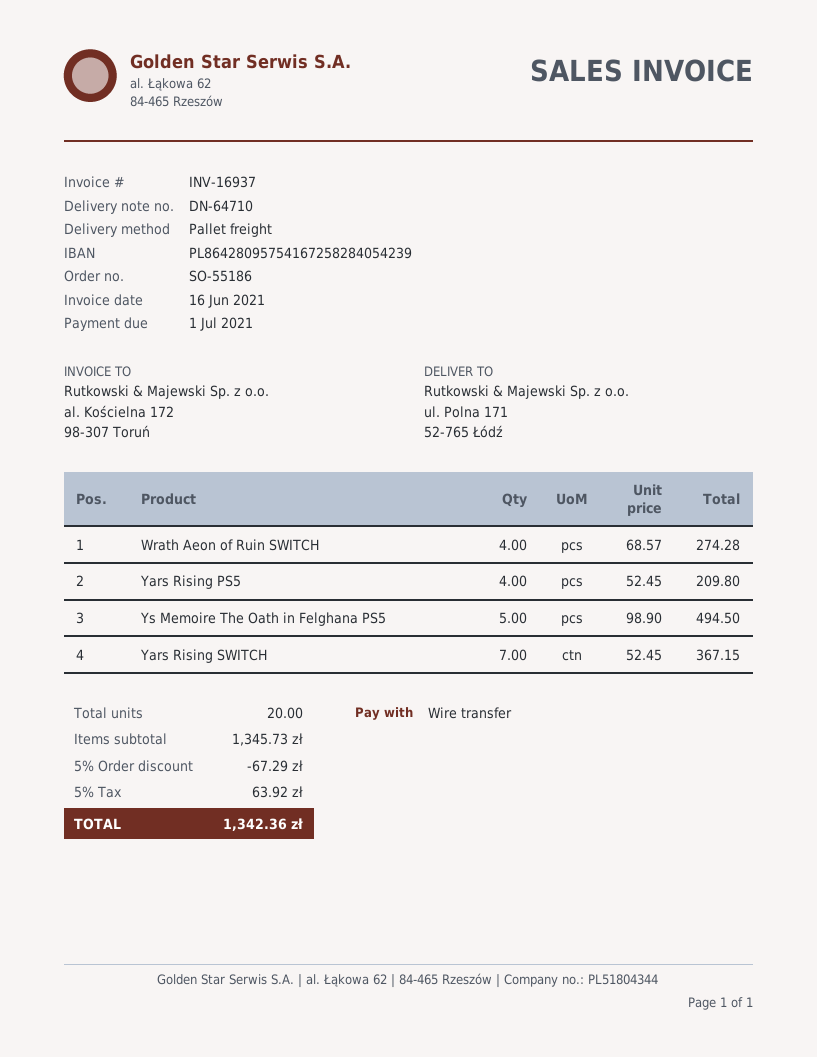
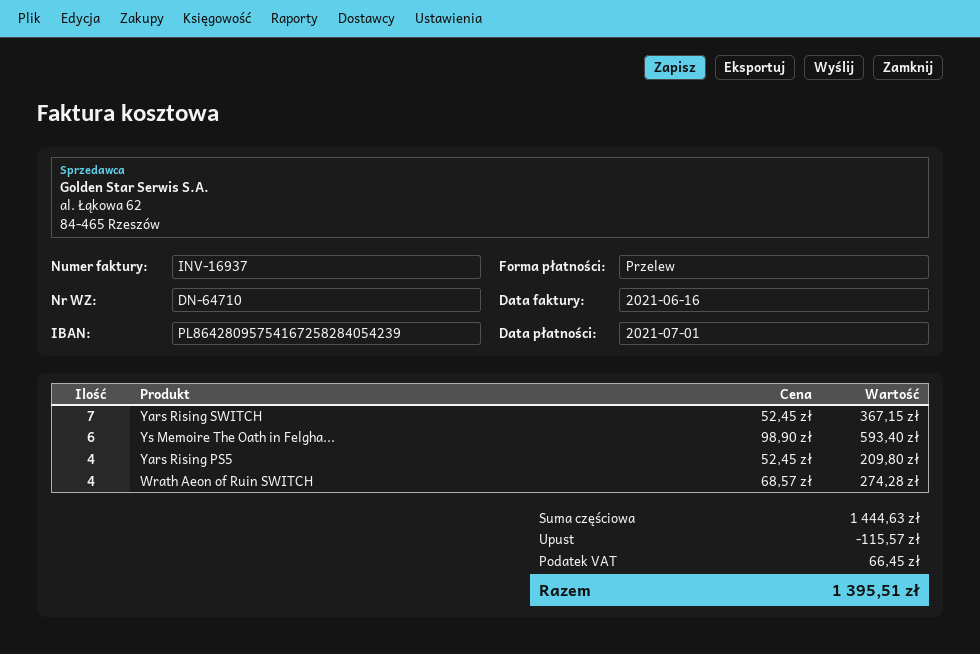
Ys Memoire The Oath in Felghana PS5: 5 x 98.90 = 494.50 -> 6 x 98.90 = 593.40
subtotal: 1345.73 -> 1444.63
discount: 67.29 -> 115.57
tax: 63.92 -> 66.45
total: 1342.36 -> 1395.51

